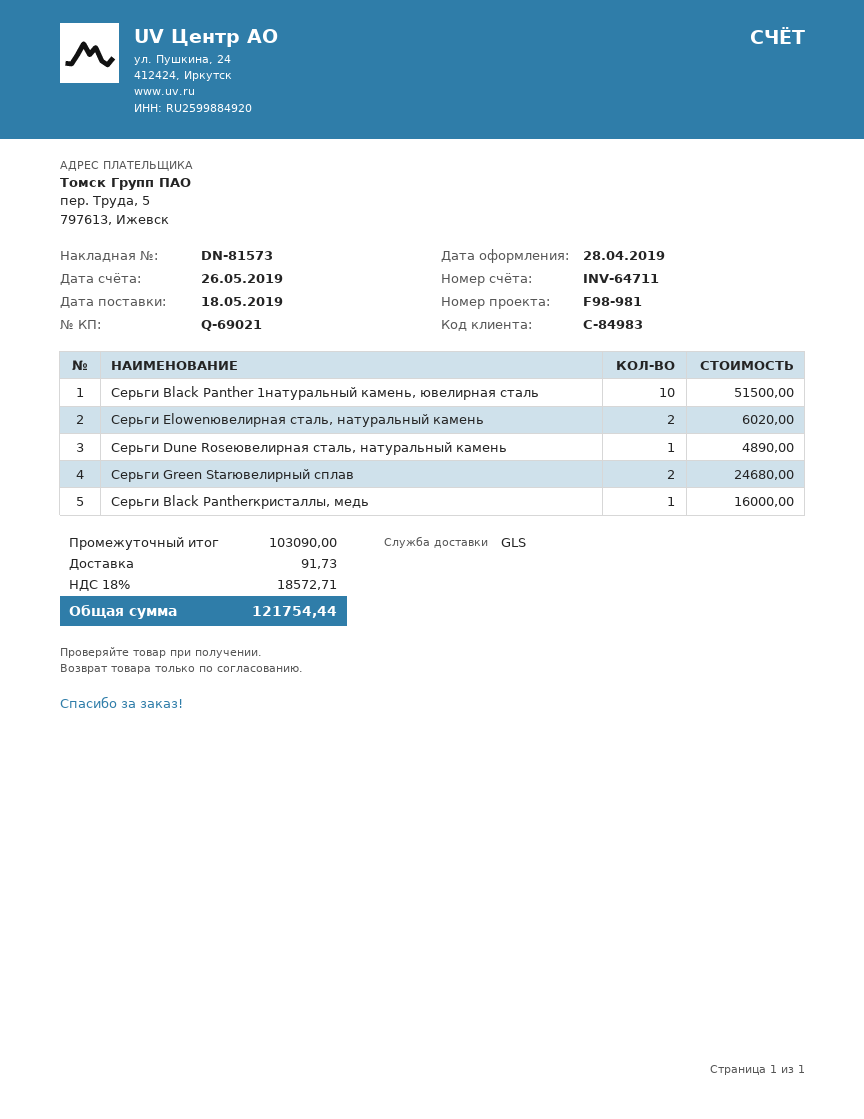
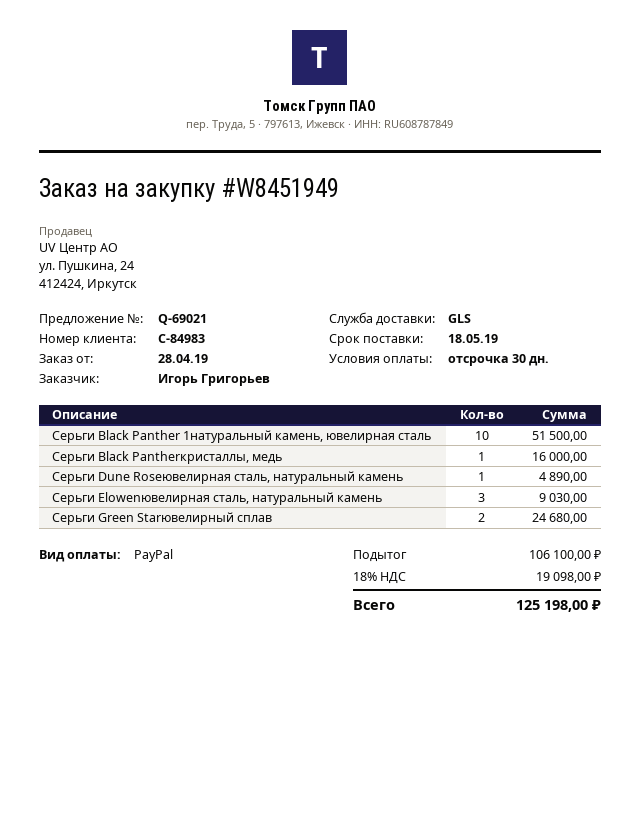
Серьги Elowenювелирная сталь, натуральный камень: 2 for 6020.00 -> 3 for 9030.00
subtotal: 103090.00 -> 106100.00
shipping: 91.73 -> none
tax: 18% = 18572.71 -> 18% = 19098.00
total: 121754.44 -> 125198.00

